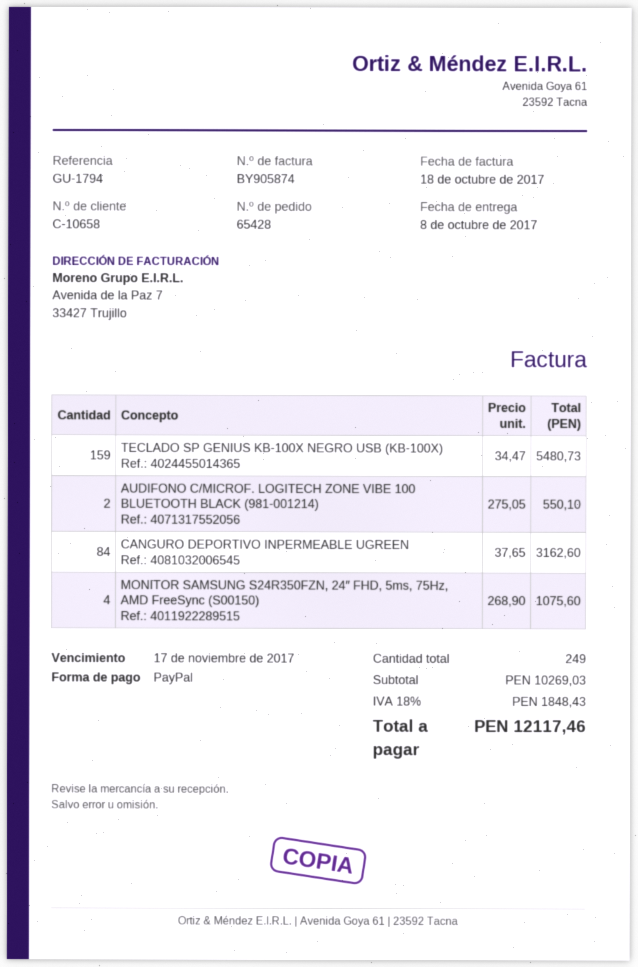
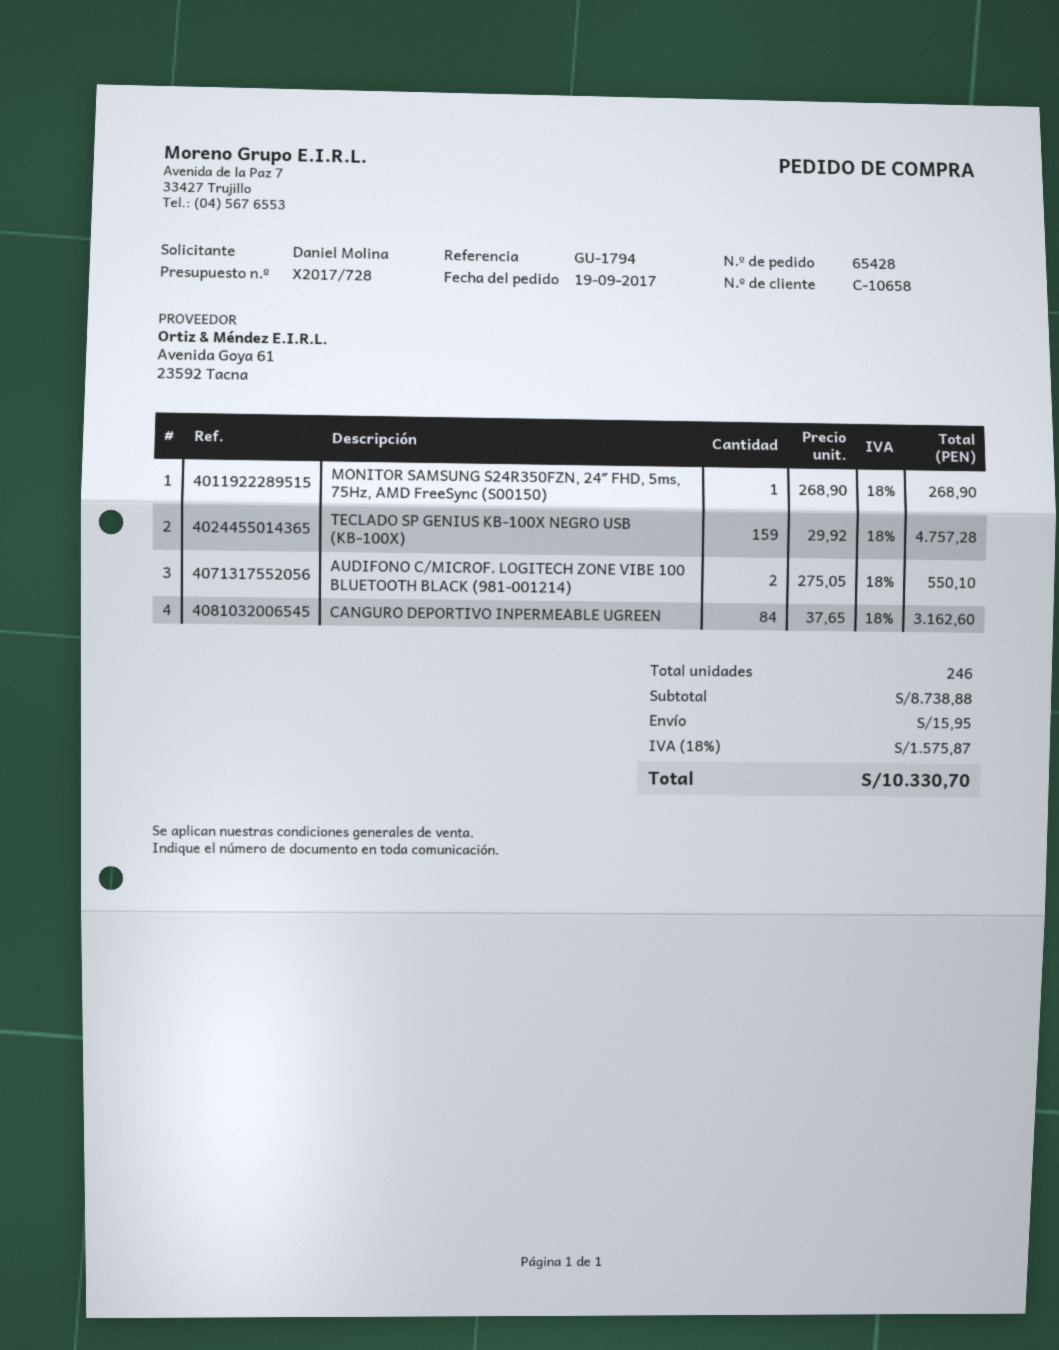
TECLADO SP GENIUS KB-100X NEGRO USB (KB-100X): 159 x 34.47 = 5480.73 -> 159 x 29.92 = 4757.28
MONITOR SAMSUNG S24R350FZN, 24″ FHD, 5ms, 75Hz, AMD FreeSync (S00150): 4 x 268.90 = 1075.60 -> 1 x 268.90 = 268.90
total quantity: 249 -> 246
subtotal: 10269.03 -> 8738.88
shipping: none -> 15.95
tax: 18% = 1848.43 -> 18% = 1575.87
total: 12117.46 -> 10330.70

